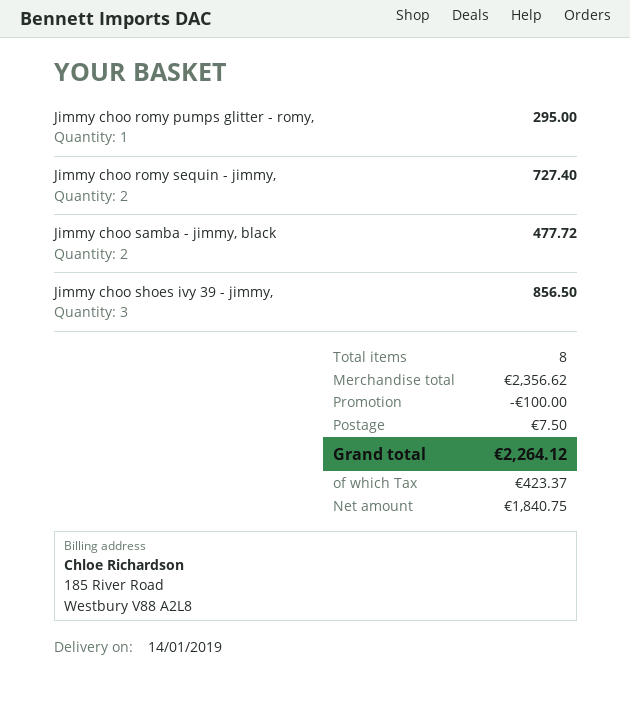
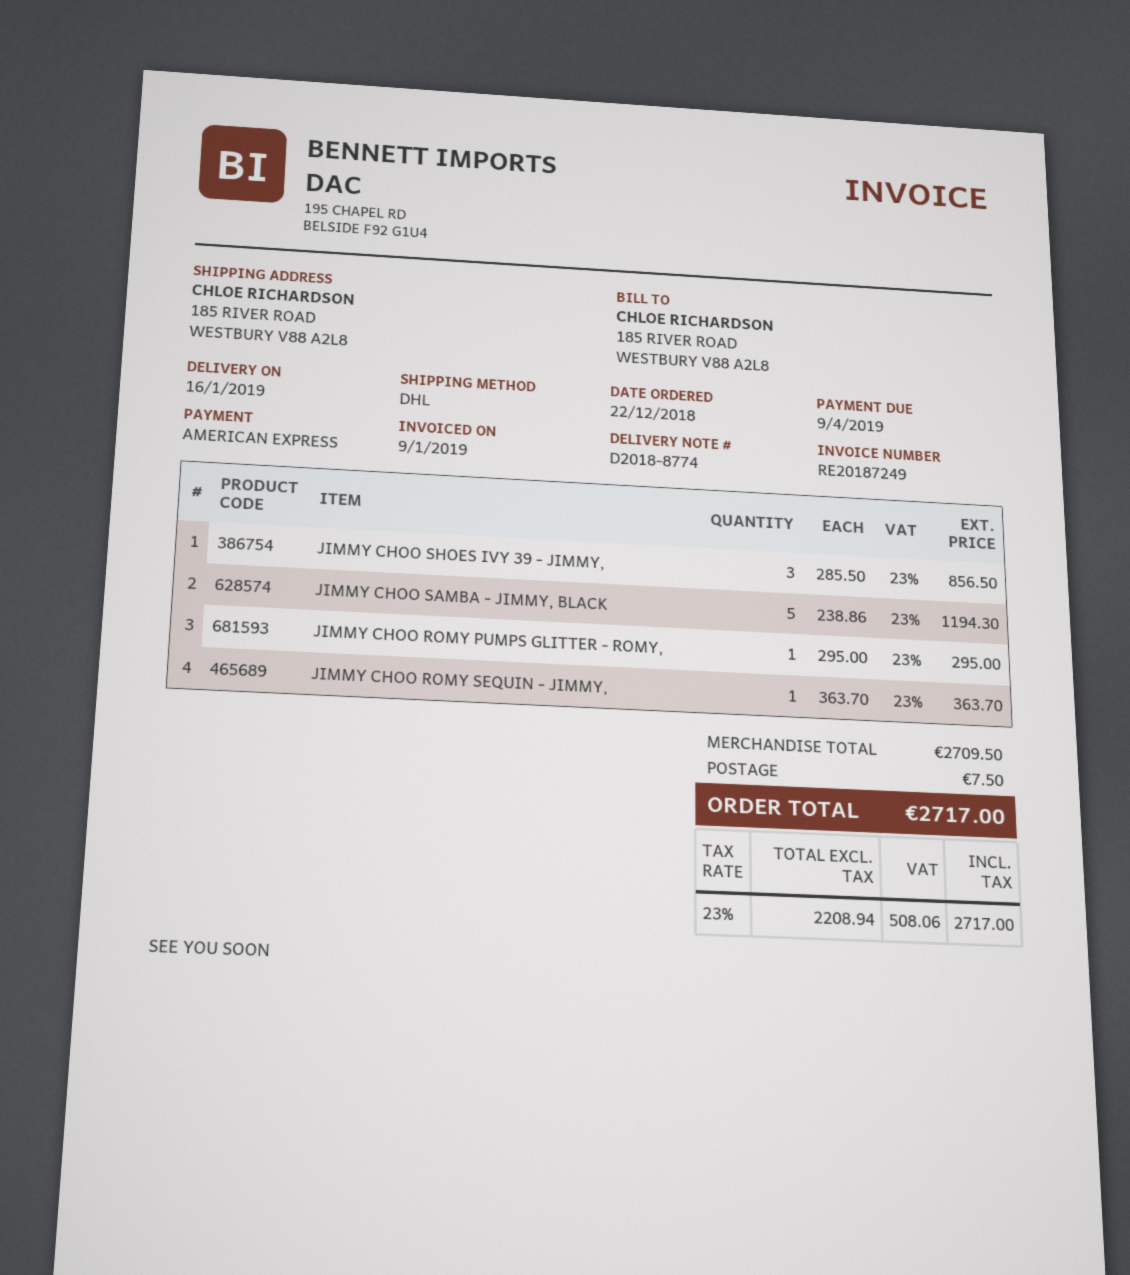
delivery date: 2019-01-14 -> 2019-01-16
Jimmy choo romy sequin - jimmy,: 2 for 727.40 -> 1 for 363.70
Jimmy choo samba - jimmy, black: 2 for 477.72 -> 5 for 1194.30
subtotal: 2356.62 -> 2709.50
discount: 100.00 -> none
net: 1840.75 -> 2208.94
tax: 423.37 -> 508.06
total: 2264.12 -> 2717.00

